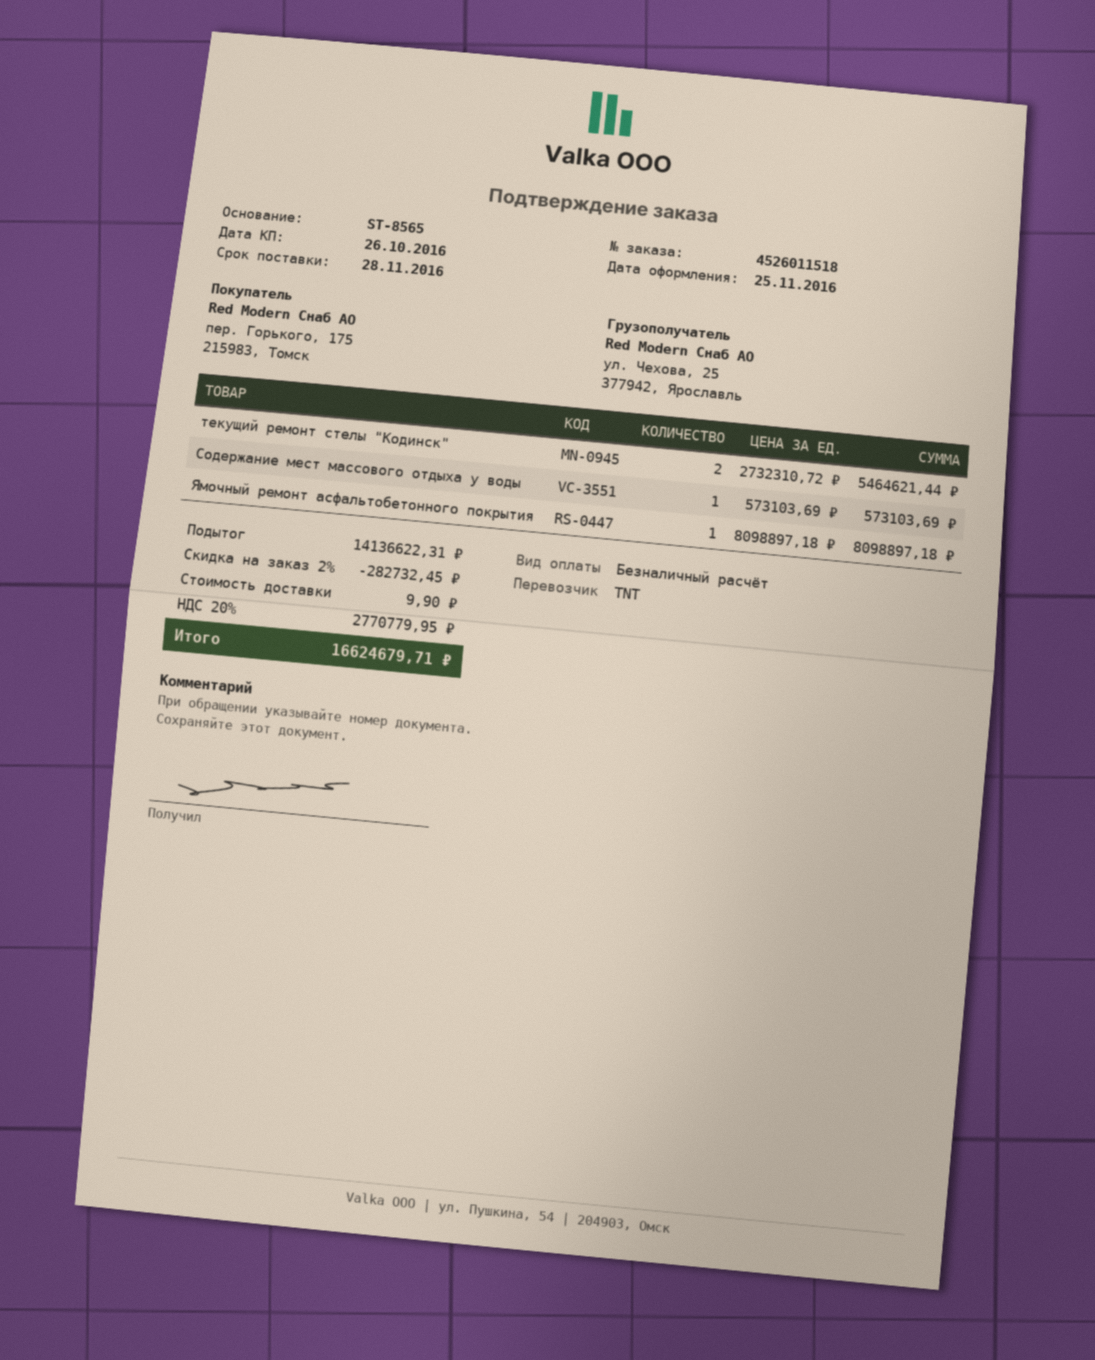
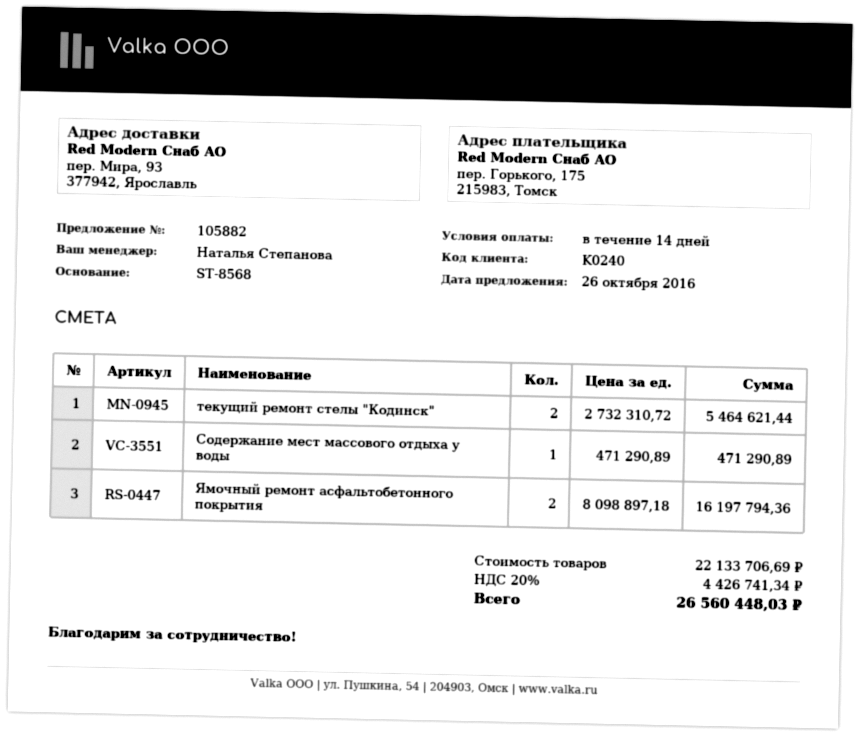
reference: ST-8565 -> ST-8568
ship to: ул. Чехова, 25, 377942, Ярославль -> пер. Мира, 93, 377942, Ярославль
Содержание мест массового отдыха у воды: 1 x 573103.69 = 573103.69 -> 1 x 471290.89 = 471290.89
Ямочный ремонт асфальтобетонного покрытия: 1 x 8098897.18 = 8098897.18 -> 2 x 8098897.18 = 16197794.36
subtotal: 14136622.31 -> 22133706.69
discount: 2% = 282732.45 -> none
shipping: 9.90 -> none
tax: 20% = 2770779.95 -> 20% = 4426741.34
total: 16624679.71 -> 26560448.03

